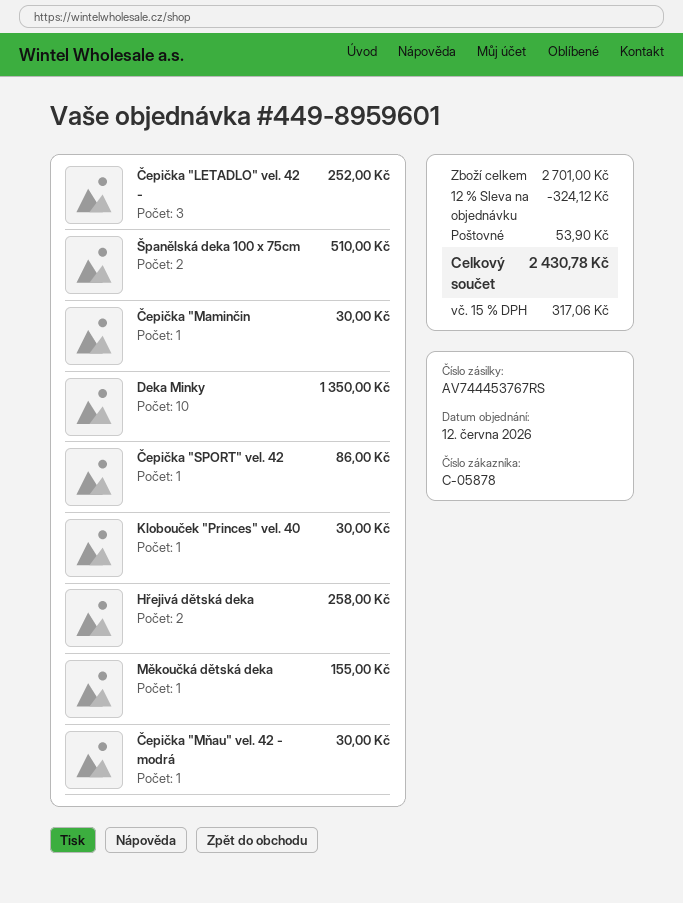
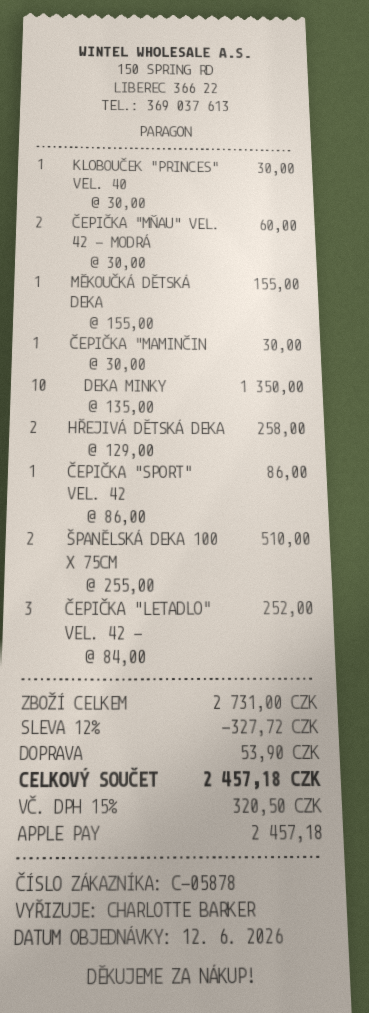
Čepička "Mňau" vel. 42 - modrá: 1 for 30.00 -> 2 for 60.00
subtotal: 2701.00 -> 2731.00
discount: 12% = 324.12 -> 12% = 327.72
tax: 15% = 317.06 -> 15% = 320.50
total: 2430.78 -> 2457.18

